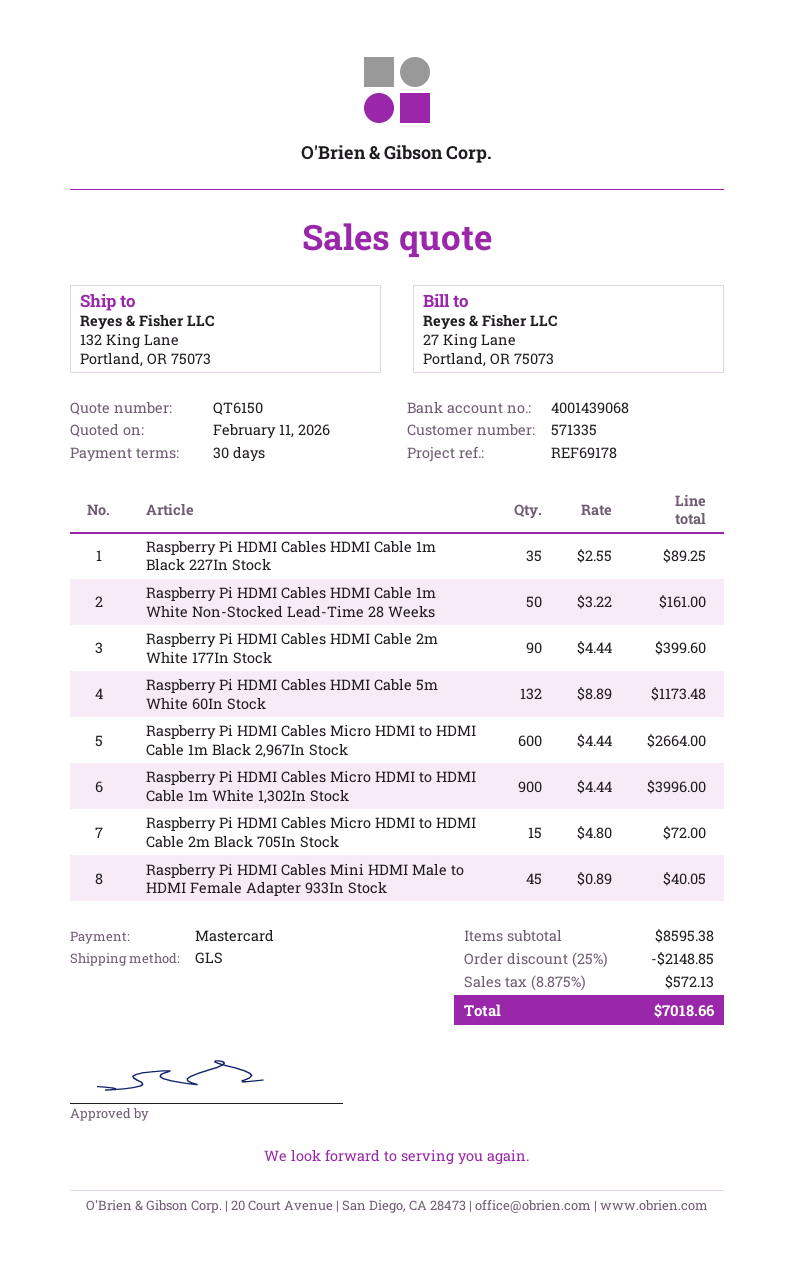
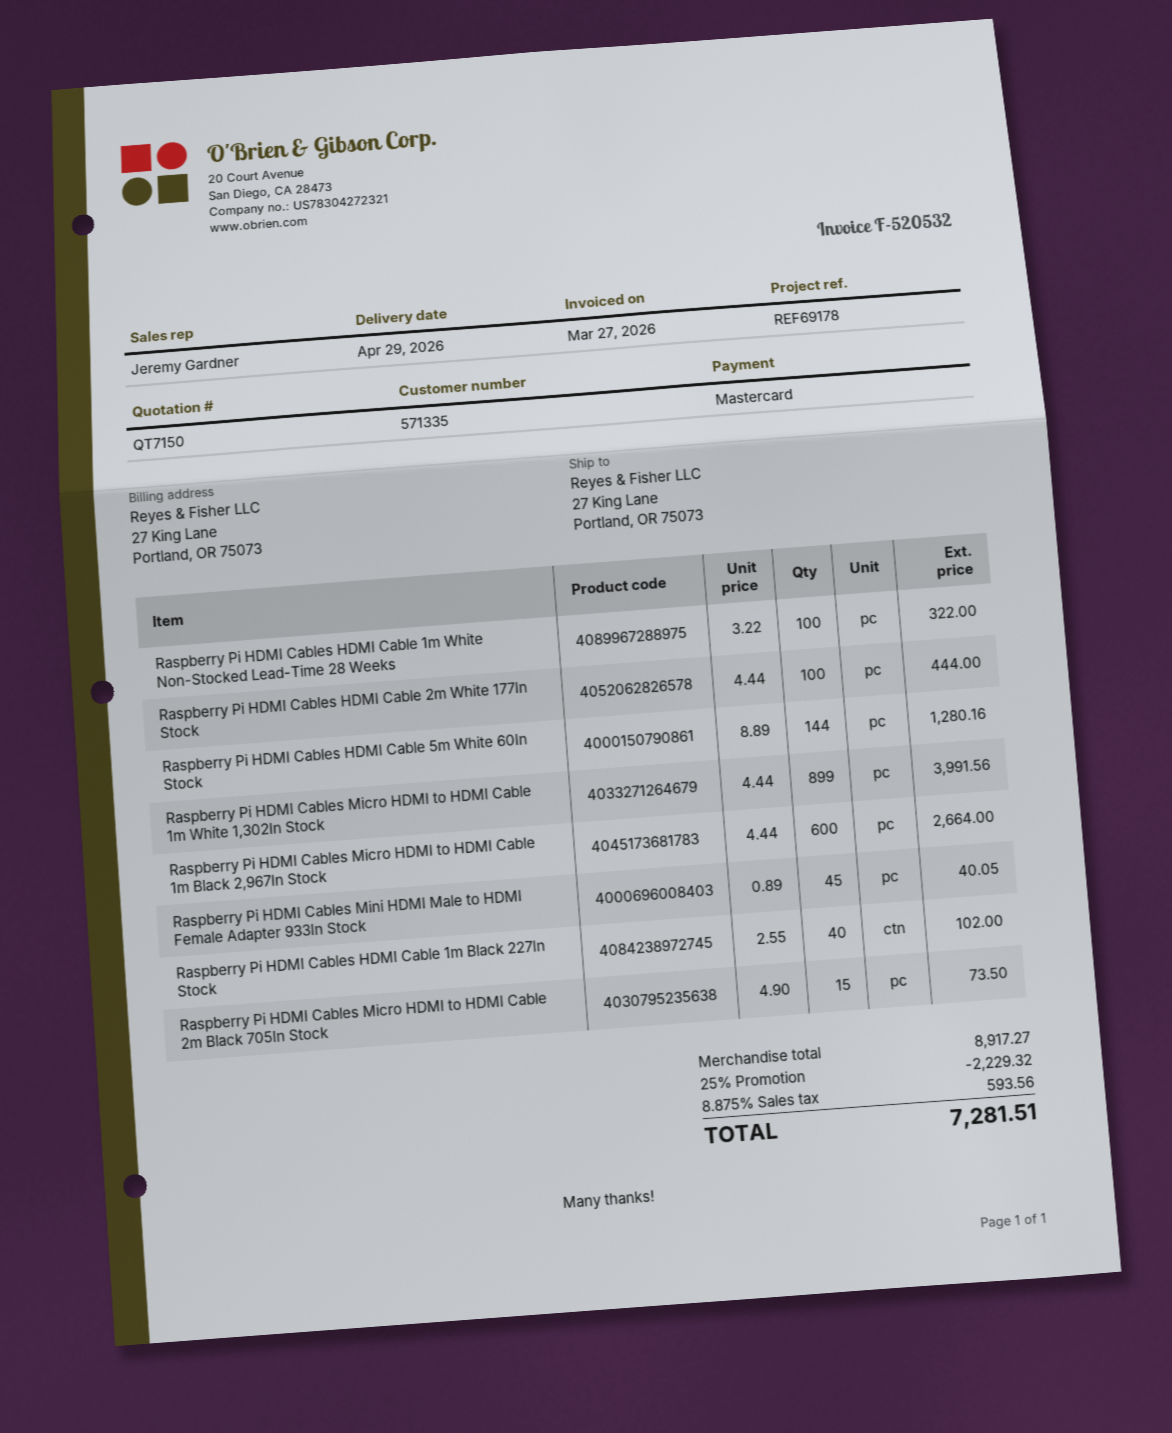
quote number: QT6150 -> QT7150
ship to: 132 King Lane, Portland, OR 75073 -> 27 King Lane, Portland, OR 75073
Raspberry Pi HDMI Cables HDMI Cable 1m Black 227In Stock: 35 x 2.55 = 89.25 -> 40 x 2.55 = 102.00
Raspberry Pi HDMI Cables HDMI Cable 1m White Non-Stocked Lead-Time 28 Weeks: 50 x 3.22 = 161.00 -> 100 x 3.22 = 322.00
Raspberry Pi HDMI Cables HDMI Cable 2m White 177In Stock: 90 x 4.44 = 399.60 -> 100 x 4.44 = 444.00
Raspberry Pi HDMI Cables HDMI Cable 5m White 60In Stock: 132 x 8.89 = 1173.48 -> 144 x 8.89 = 1280.16
Raspberry Pi HDMI Cables Micro HDMI to HDMI Cable 1m White 1,302In Stock: 900 x 4.44 = 3996.00 -> 899 x 4.44 = 3991.56
Raspberry Pi HDMI Cables Micro HDMI to HDMI Cable 2m Black 705In Stock: 15 x 4.80 = 72.00 -> 15 x 4.90 = 73.50
subtotal: 8595.38 -> 8917.27
discount: 25% = 2148.85 -> 25% = 2229.32
tax: 8.875% = 572.13 -> 8.875% = 593.56
total: 7018.66 -> 7281.51

